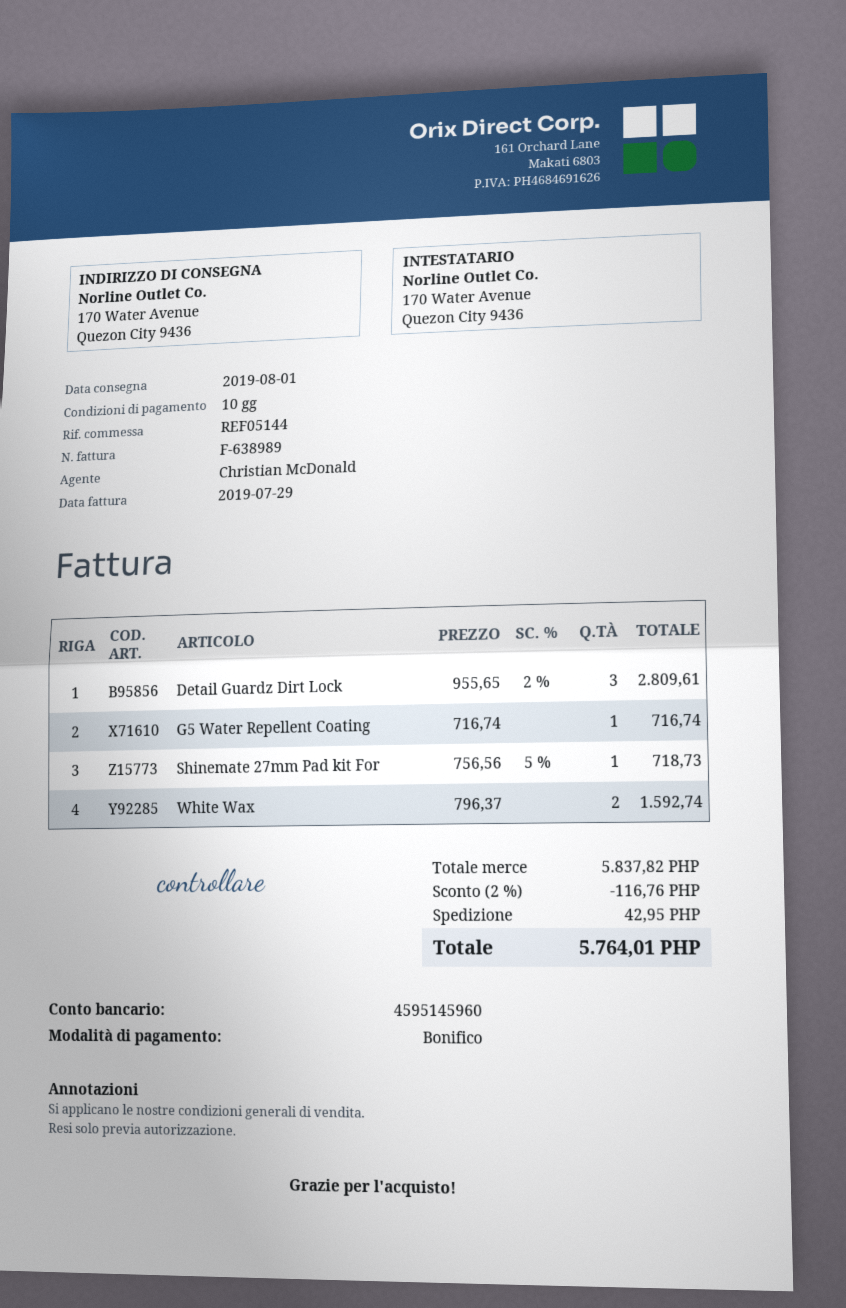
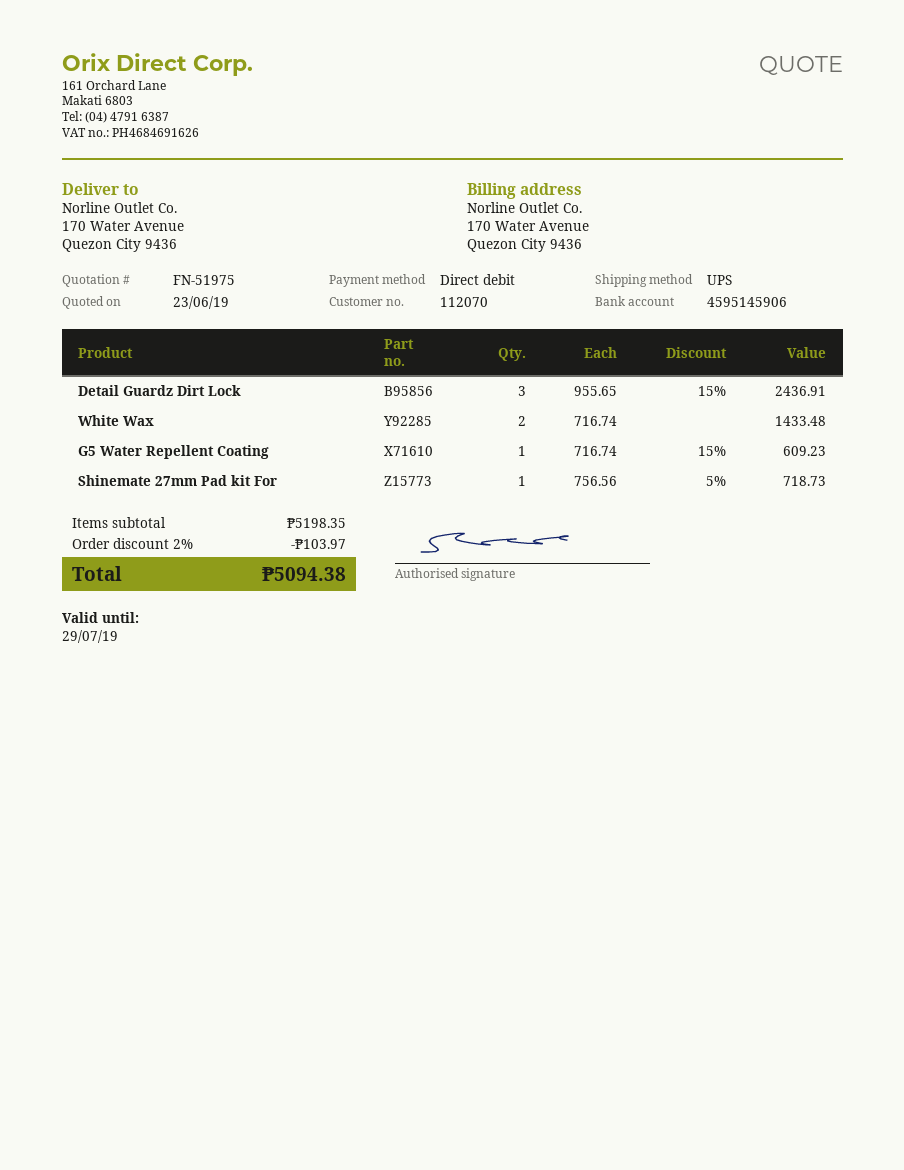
payment method: bank transfer -> direct debit
bank account: 4595145960 -> 4595145906
Detail Guardz Dirt Lock: 3 x 955.65 - 2% = 2809.61 -> 3 x 955.65 - 15% = 2436.91
G5 Water Repellent Coating: 1 x 716.74 = 716.74 -> 1 x 716.74 - 15% = 609.23
White Wax: 2 x 796.37 = 1592.74 -> 2 x 716.74 = 1433.48
subtotal: 5837.82 -> 5198.35
discount: 2% = 116.76 -> 2% = 103.97
shipping: 42.95 -> none
total: 5764.01 -> 5094.38

